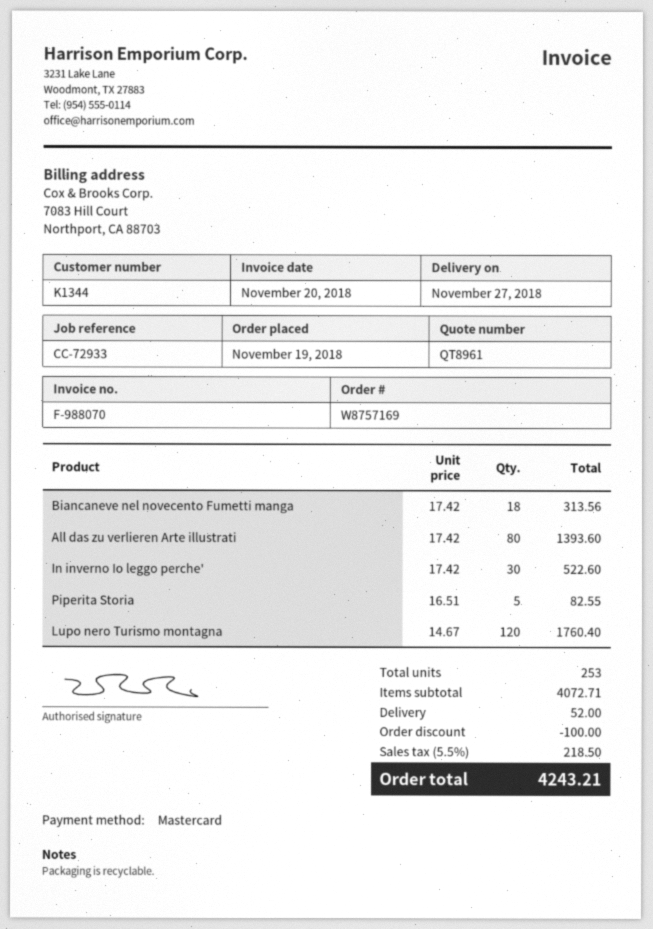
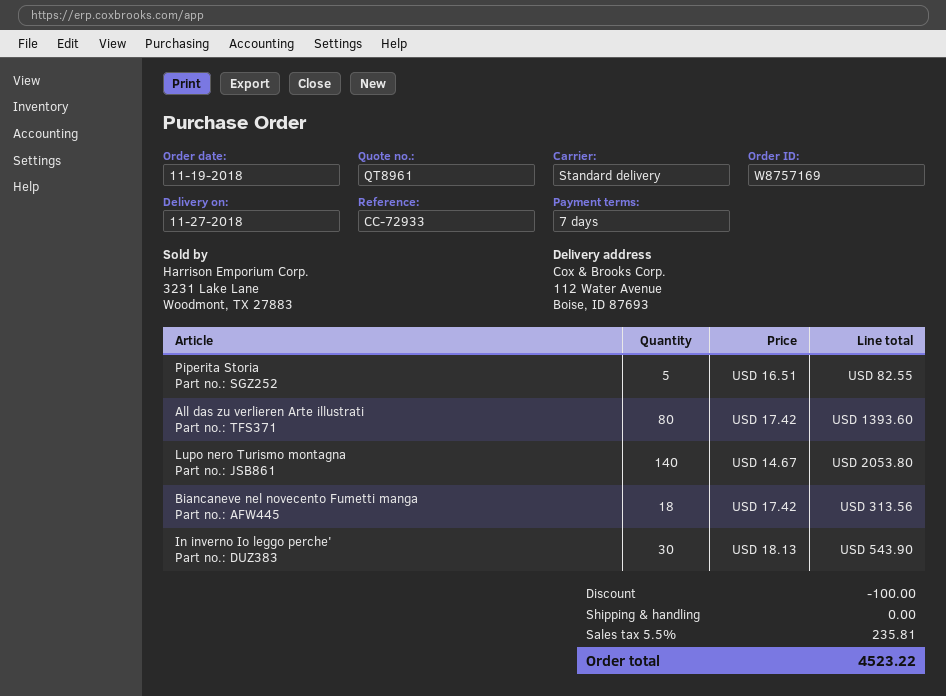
In inverno Io leggo perche': 30 x 17.42 = 522.60 -> 30 x 18.13 = 543.90
Lupo nero Turismo montagna: 120 x 14.67 = 1760.40 -> 140 x 14.67 = 2053.80
shipping: 52.00 -> 0.00
tax: 5.5% = 218.50 -> 5.5% = 235.81
total: 4243.21 -> 4523.22

